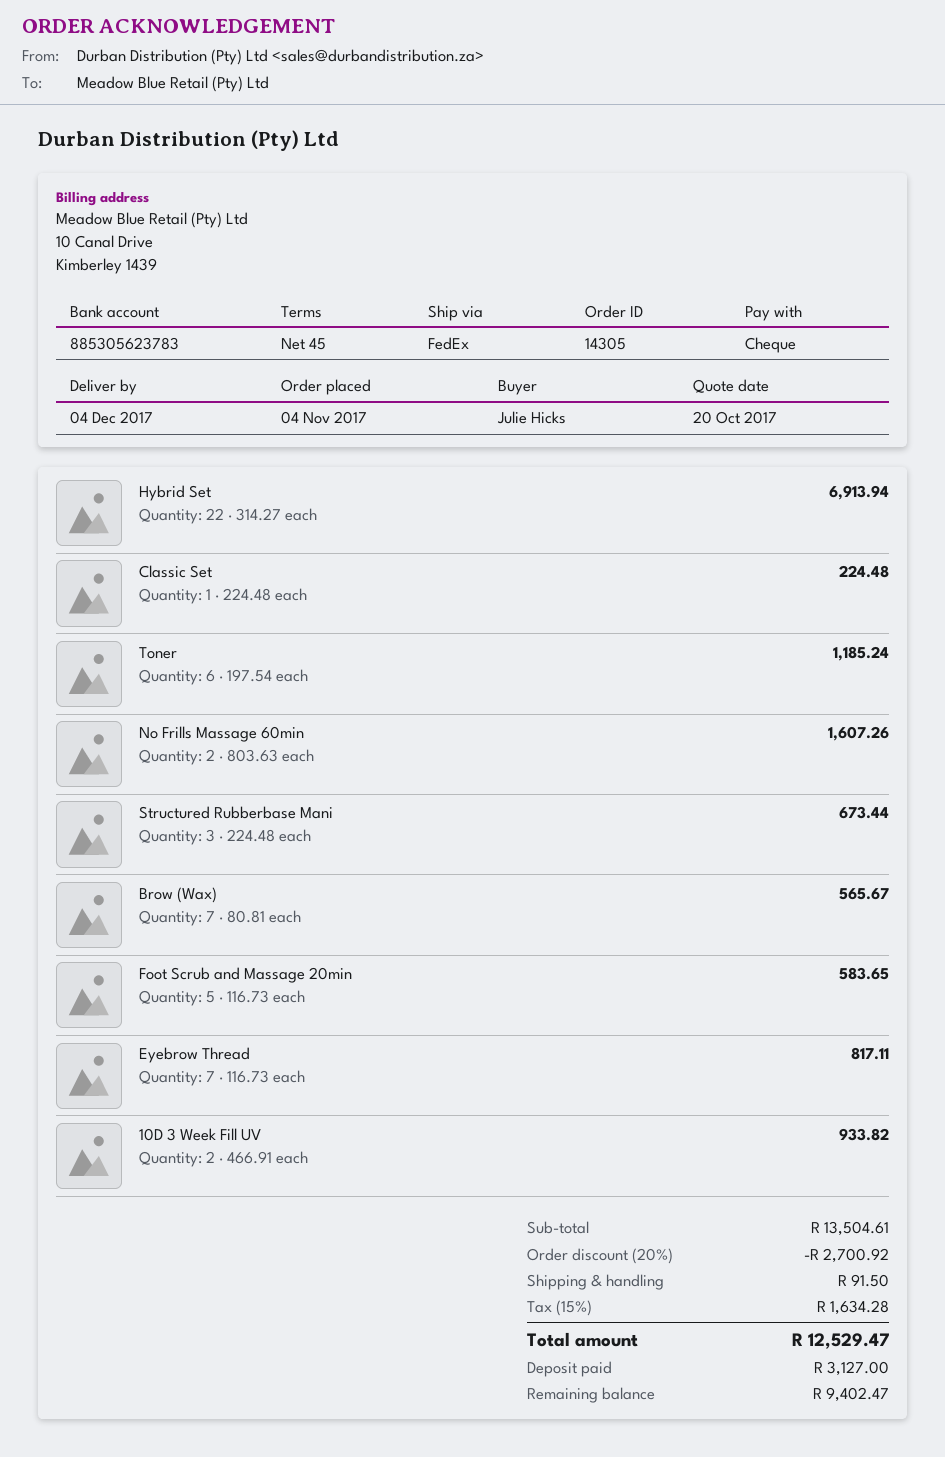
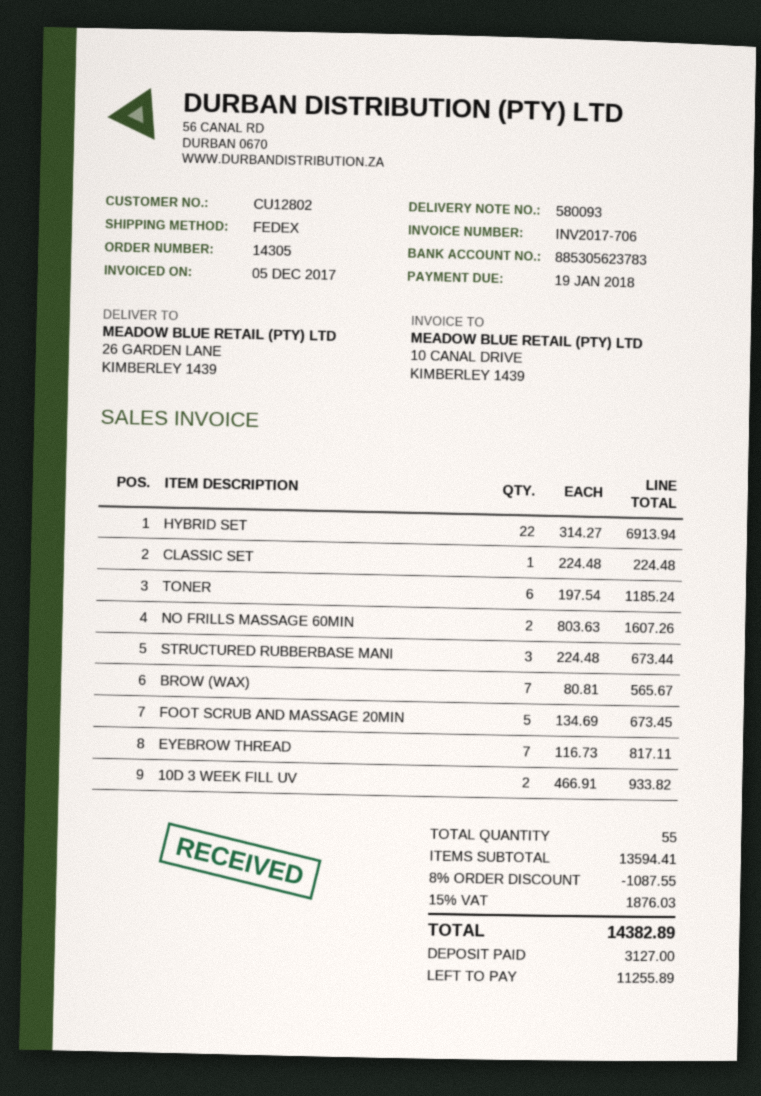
Foot Scrub and Massage 20min: 5 x 116.73 = 583.65 -> 5 x 134.69 = 673.45
subtotal: 13504.61 -> 13594.41
discount: 20% = 2700.92 -> 8% = 1087.55
shipping: 91.50 -> none
tax: 15% = 1634.28 -> 15% = 1876.03
total: 12529.47 -> 14382.89
balance: 9402.47 -> 11255.89

